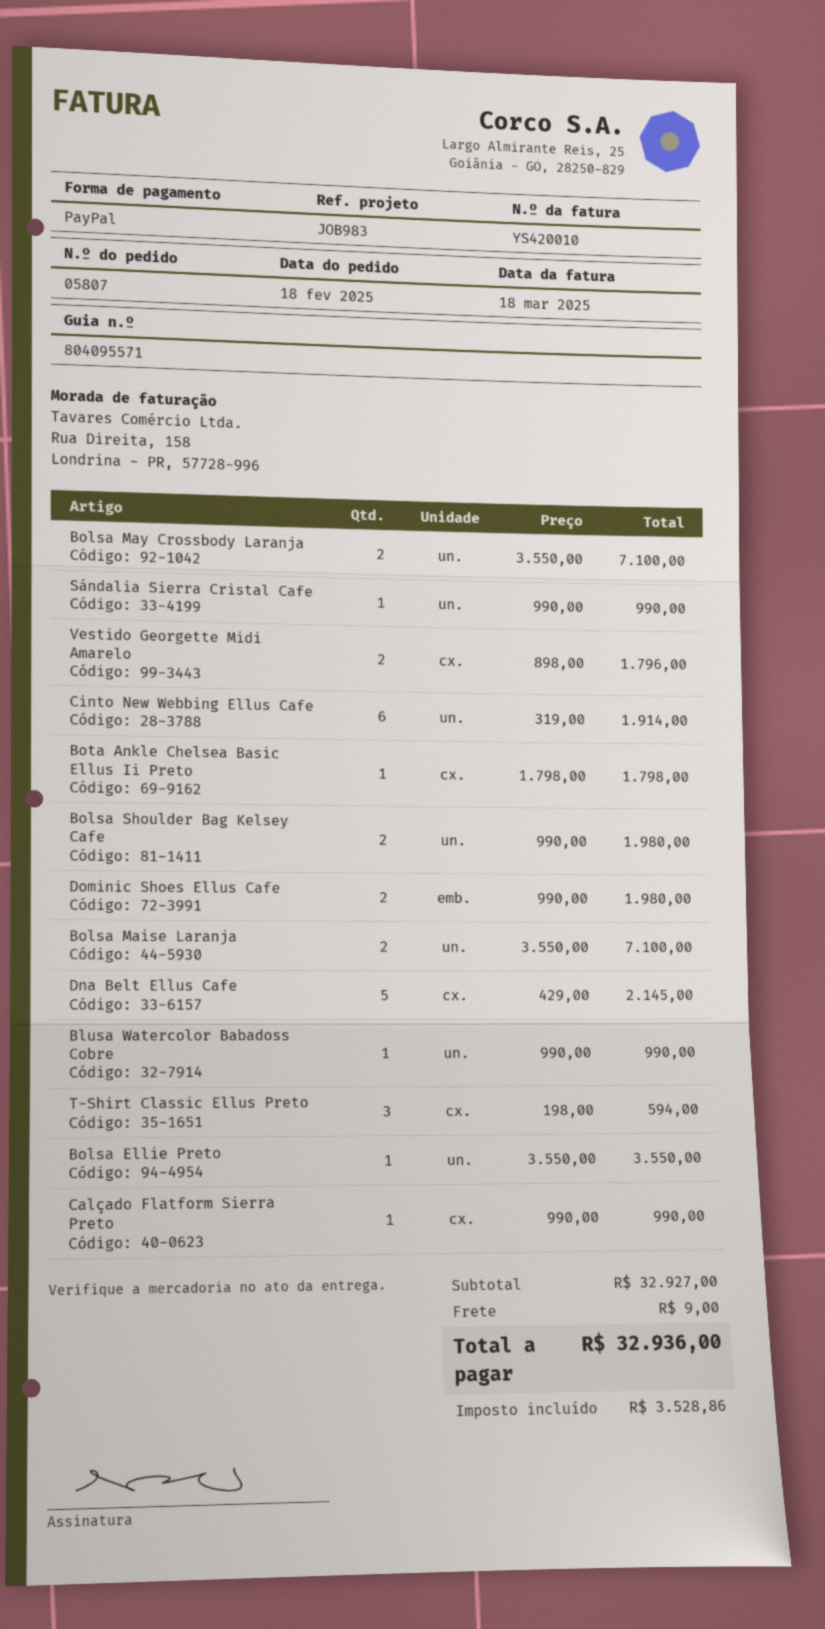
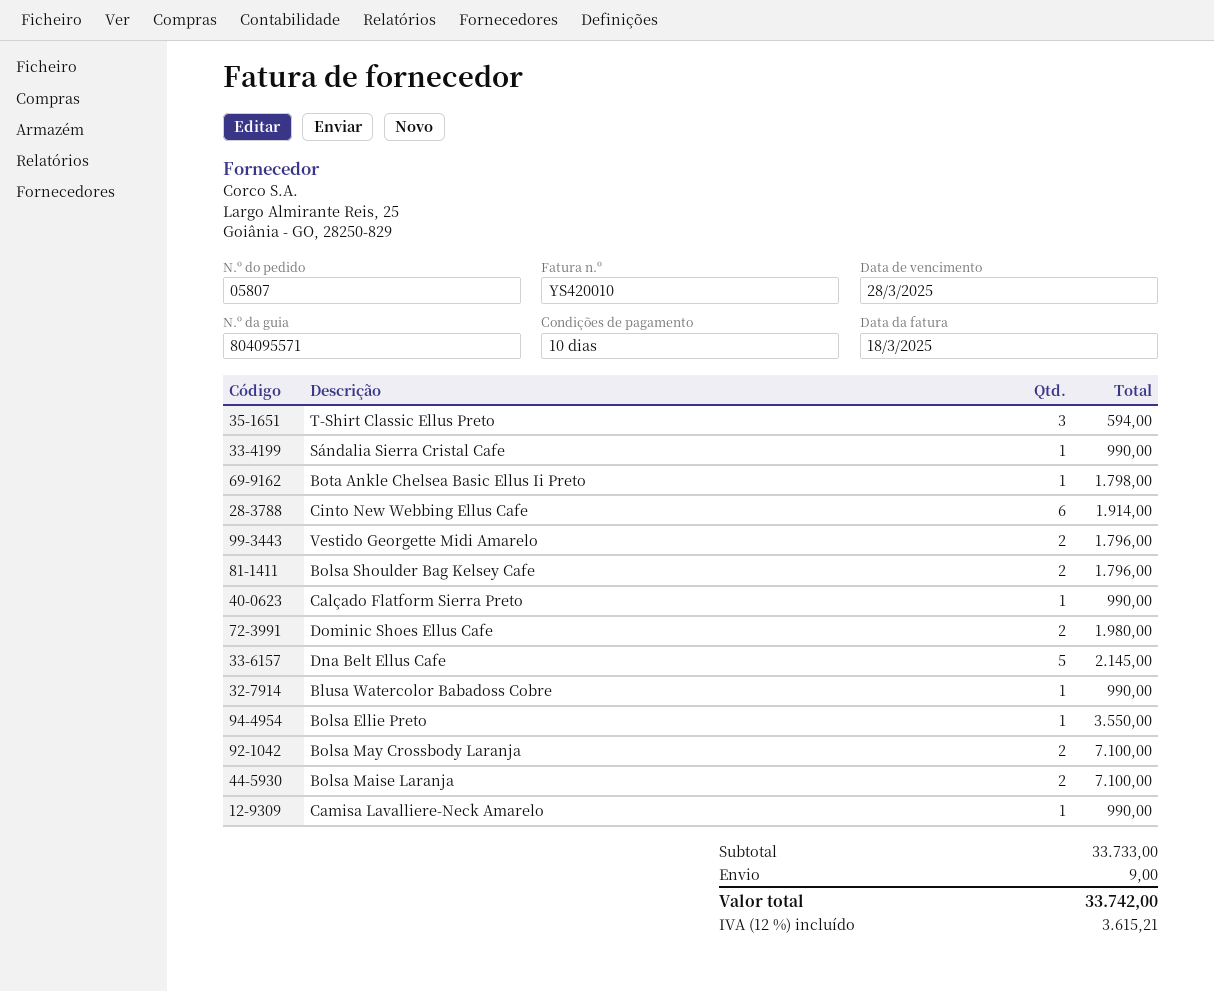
Bolsa Shoulder Bag Kelsey Cafe: 2 for 1980.00 -> 2 for 1796.00
Camisa Lavalliere-Neck Amarelo: none -> 1 for 990.00
subtotal: 32927.00 -> 33733.00
tax: 3528.86 -> 3615.21
total: 32936.00 -> 33742.00

